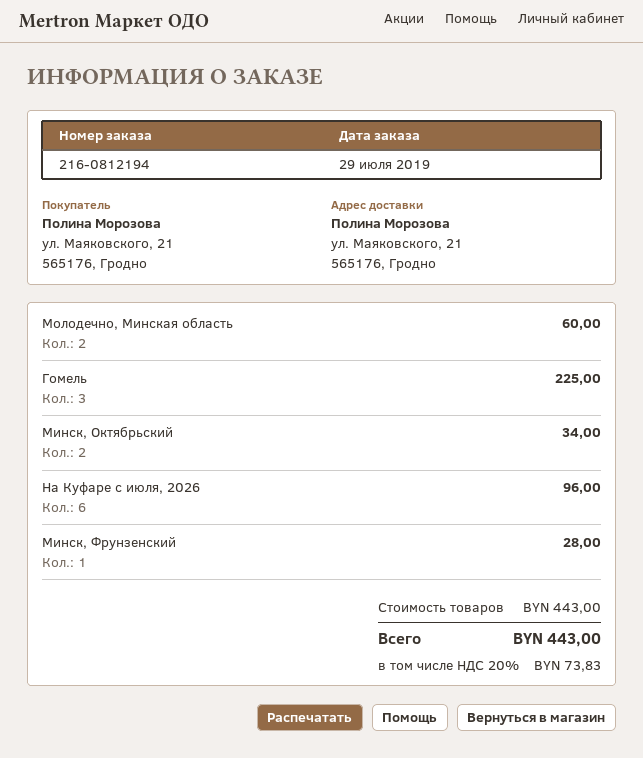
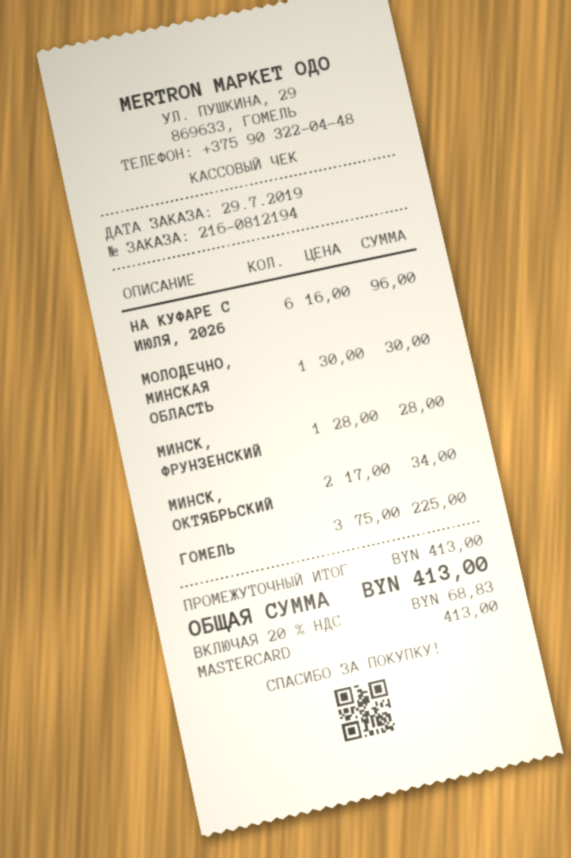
Молодечно, Минская область: 2 for 60.00 -> 1 for 30.00
subtotal: 443.00 -> 413.00
tax: 20% = 73.83 -> 20% = 68.83
total: 443.00 -> 413.00

